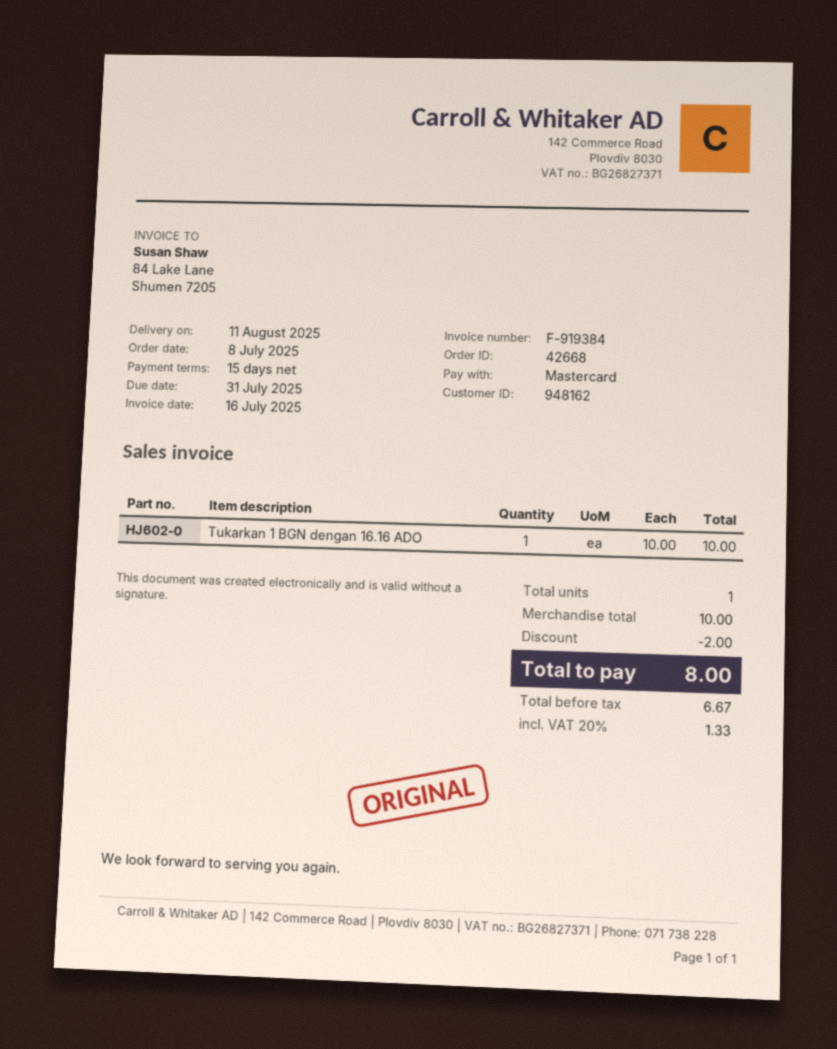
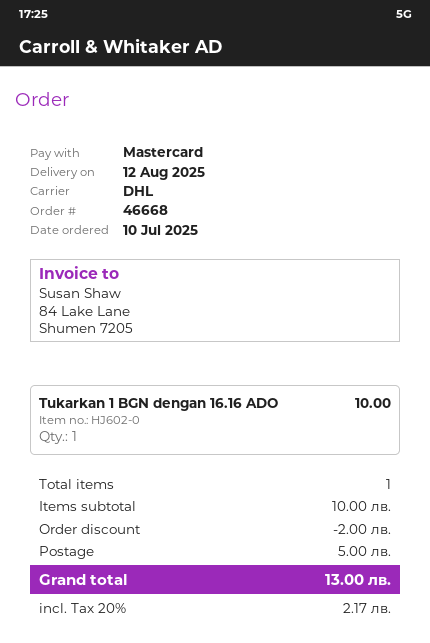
order number: 42668 -> 46668
order date: 2025-07-08 -> 2025-07-10
delivery date: 2025-08-11 -> 2025-08-12
shipping: none -> 5.00
tax: 20% = 1.33 -> 20% = 2.17
total: 8.00 -> 13.00

